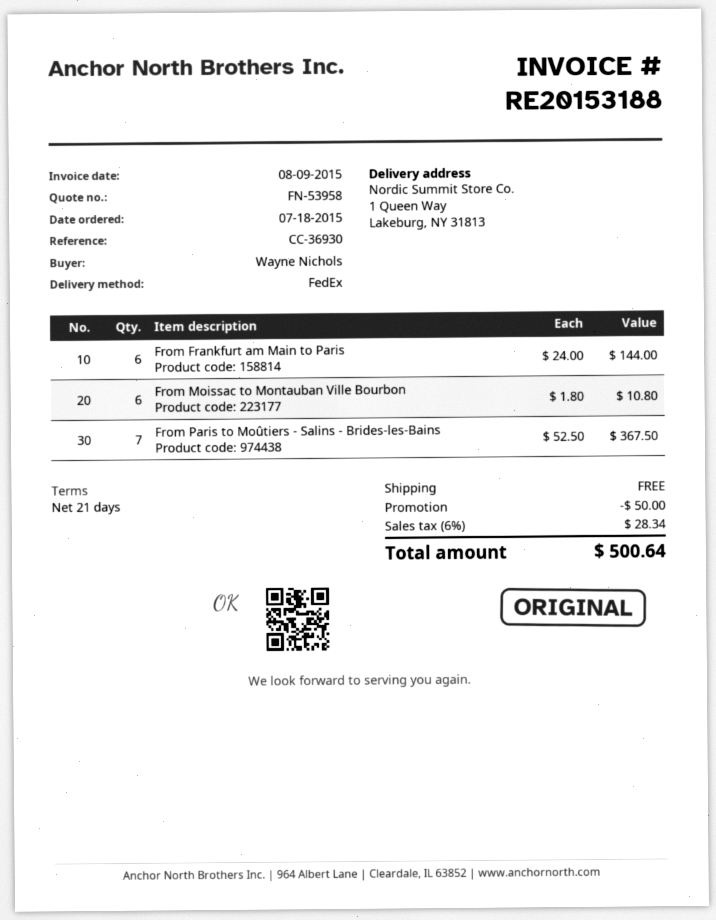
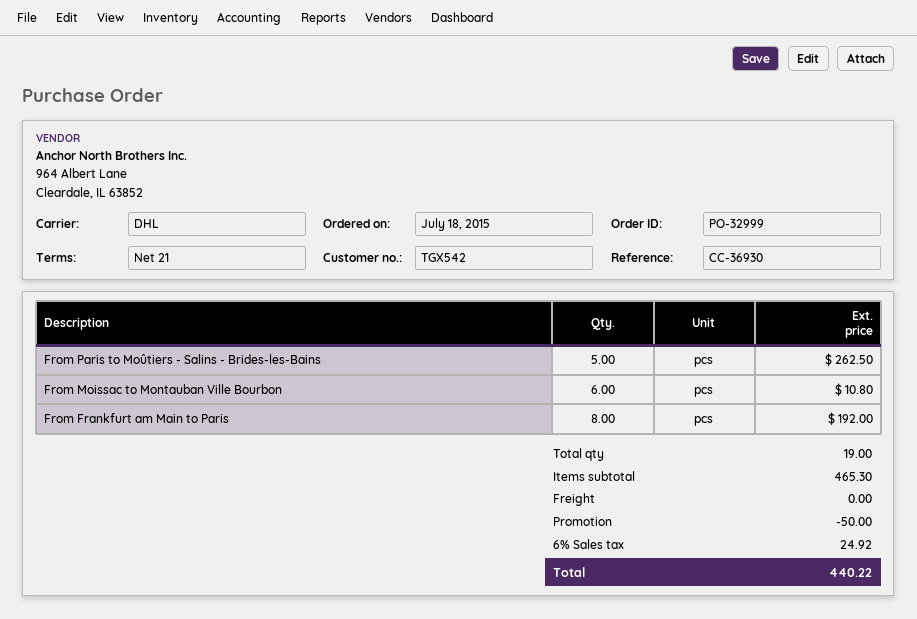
shipping method: FedEx -> DHL
From Frankfurt am Main to Paris: 6 for 144.00 -> 8 for 192.00
From Paris to Moûtiers - Salins - Brides-les-Bains: 7 for 367.50 -> 5 for 262.50
tax: 6% = 28.34 -> 6% = 24.92
total: 500.64 -> 440.22

